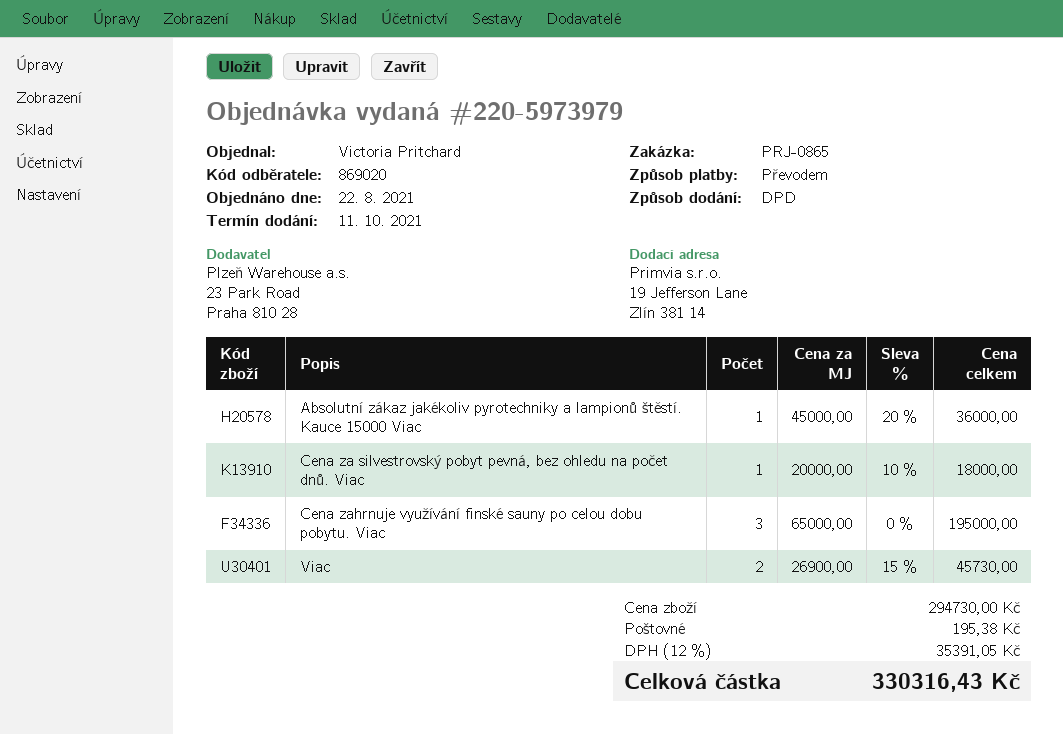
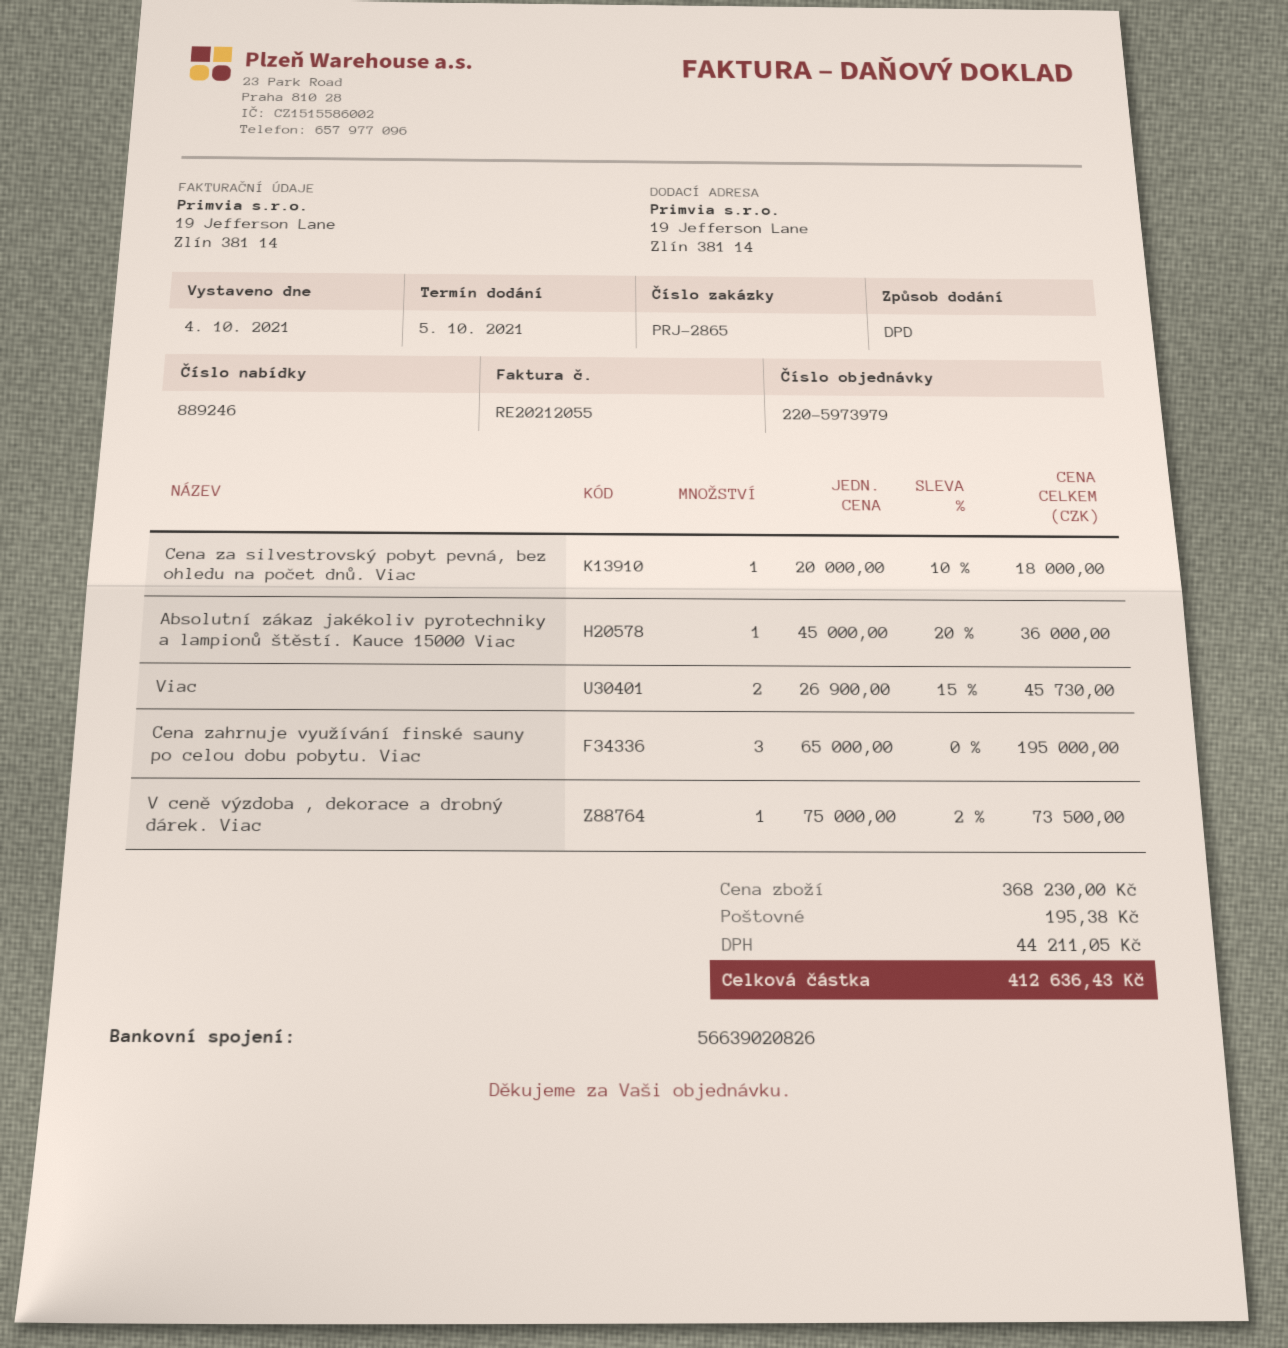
delivery date: 2021-10-11 -> 2021-10-05
reference: PRJ-0865 -> PRJ-2865
V ceně výzdoba , dekorace a drobný dárek. Viac: none -> 1 x 75000.00 - 2% = 73500.00
subtotal: 294730.00 -> 368230.00
tax: 35391.05 -> 44211.05
total: 330316.43 -> 412636.43

